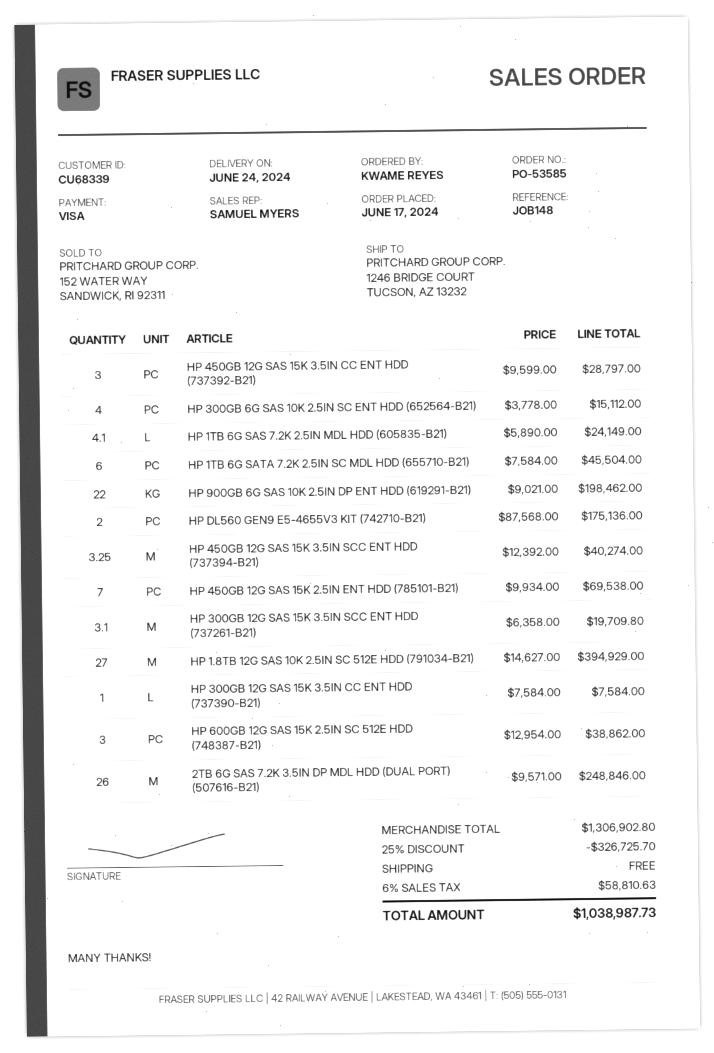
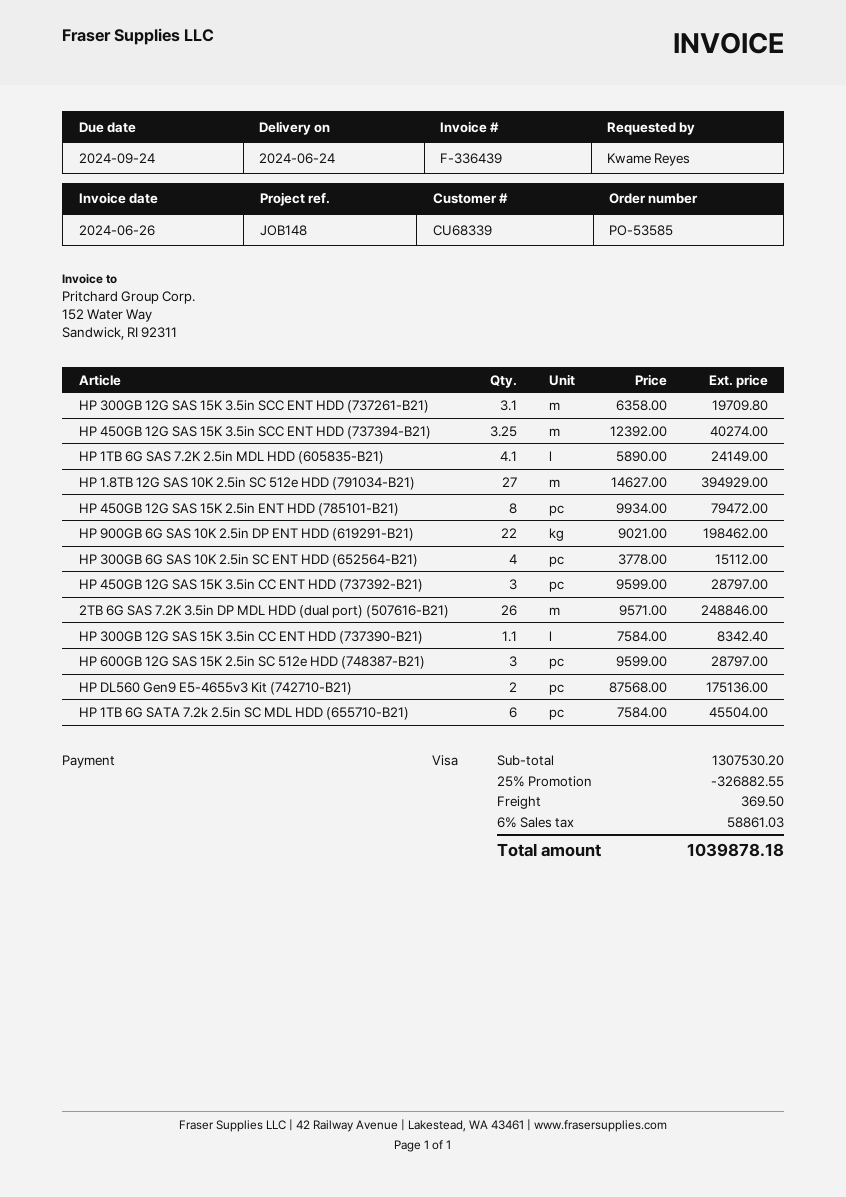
HP 450GB 12G SAS 15K 2.5IN ENT HDD (785101-B21): 7 x 9934.00 = 69538.00 -> 8 x 9934.00 = 79472.00
HP 300GB 12G SAS 15K 3.5IN CC ENT HDD (737390-B21): 1 x 7584.00 = 7584.00 -> 1.1 x 7584.00 = 8342.40
HP 600GB 12G SAS 15K 2.5IN SC 512E HDD (748387-B21): 3 x 12954.00 = 38862.00 -> 3 x 9599.00 = 28797.00
subtotal: 1306902.80 -> 1307530.20
discount: 25% = 326725.70 -> 25% = 326882.55
shipping: 0.00 -> 369.50
tax: 6% = 58810.63 -> 6% = 58861.03
total: 1038987.73 -> 1039878.18

